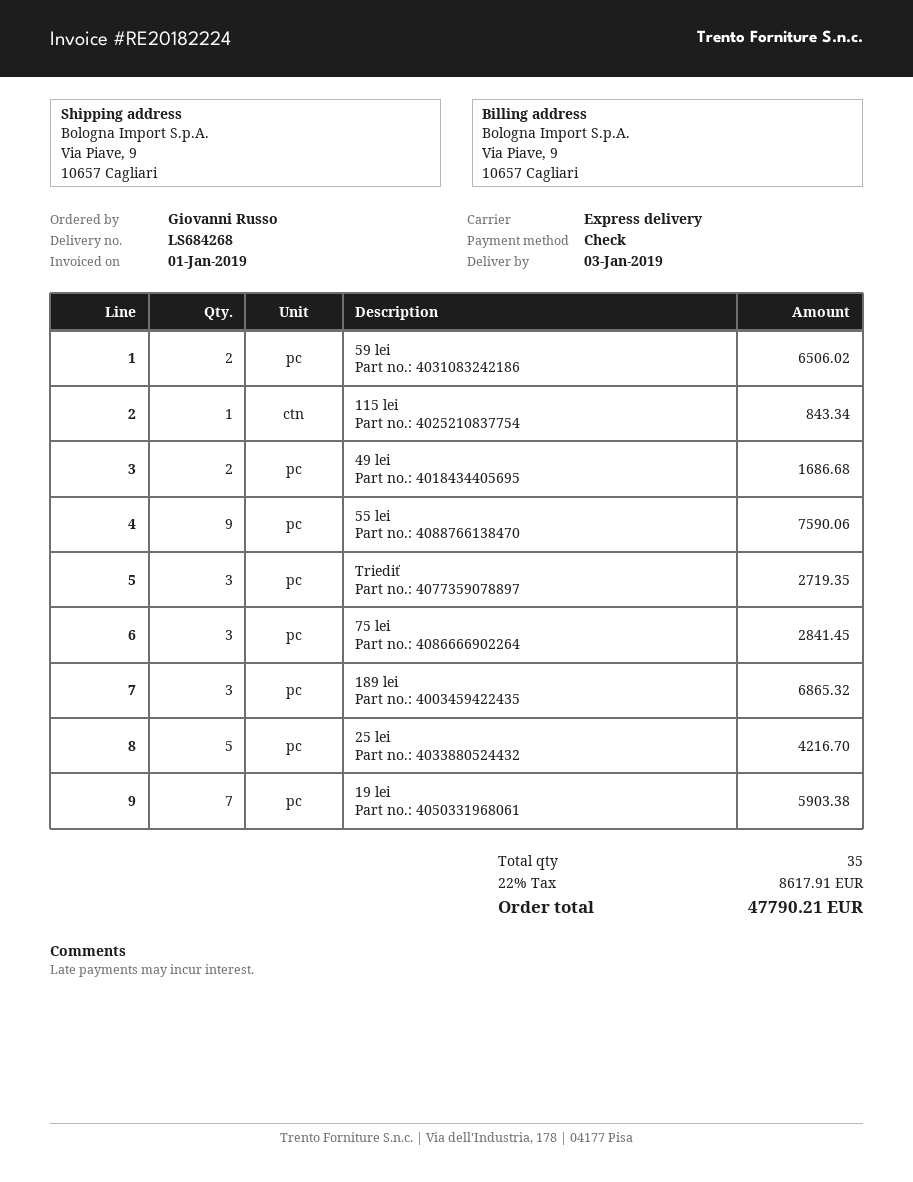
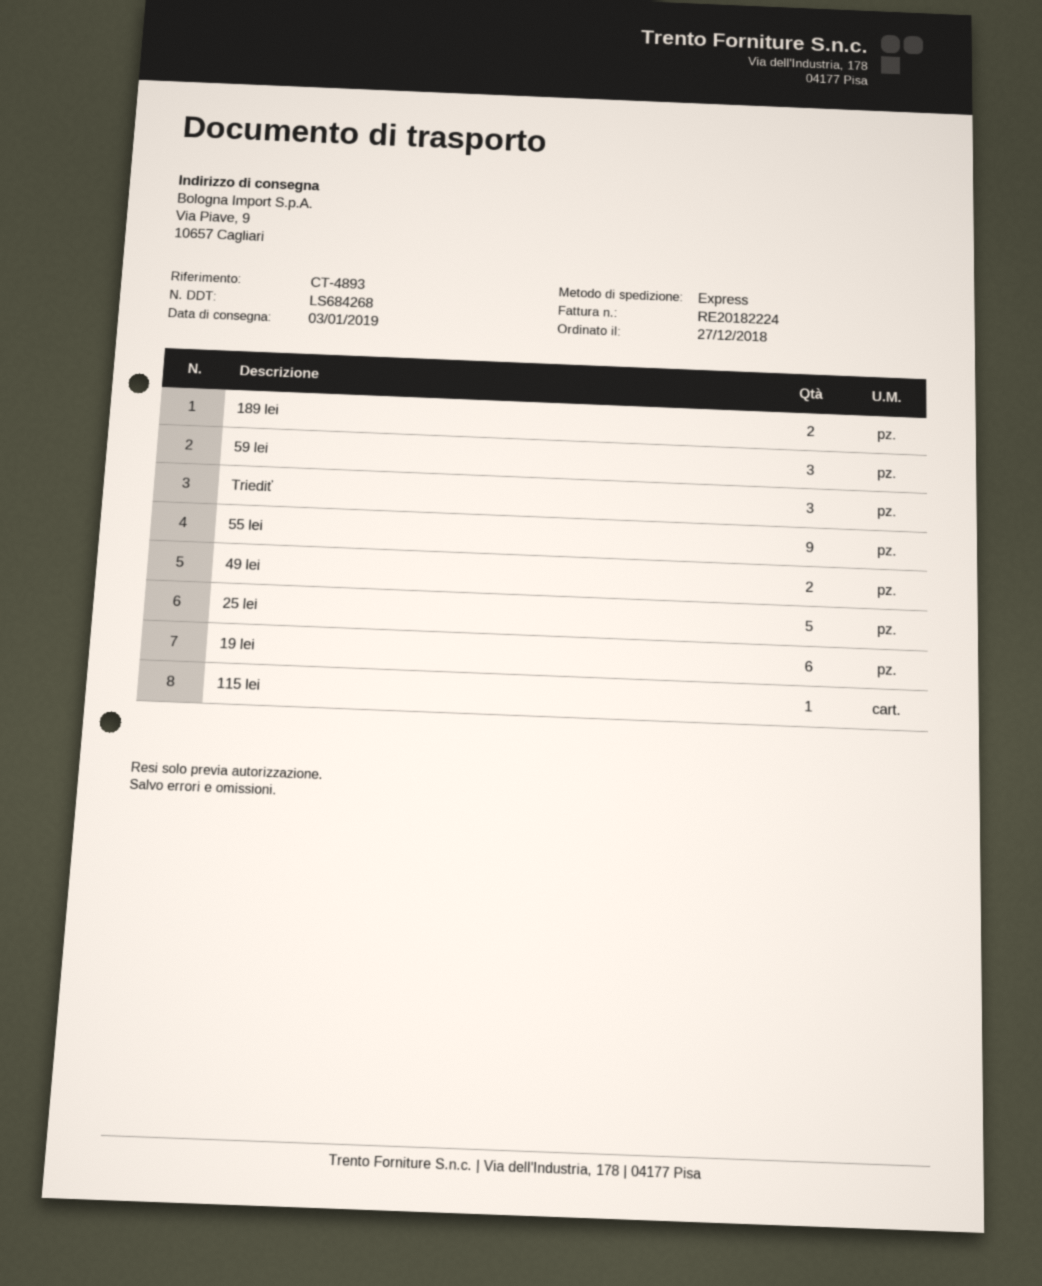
59 lei: 2 -> 3
75 lei: 3 -> none
189 lei: 3 -> 2
19 lei: 7 -> 6

